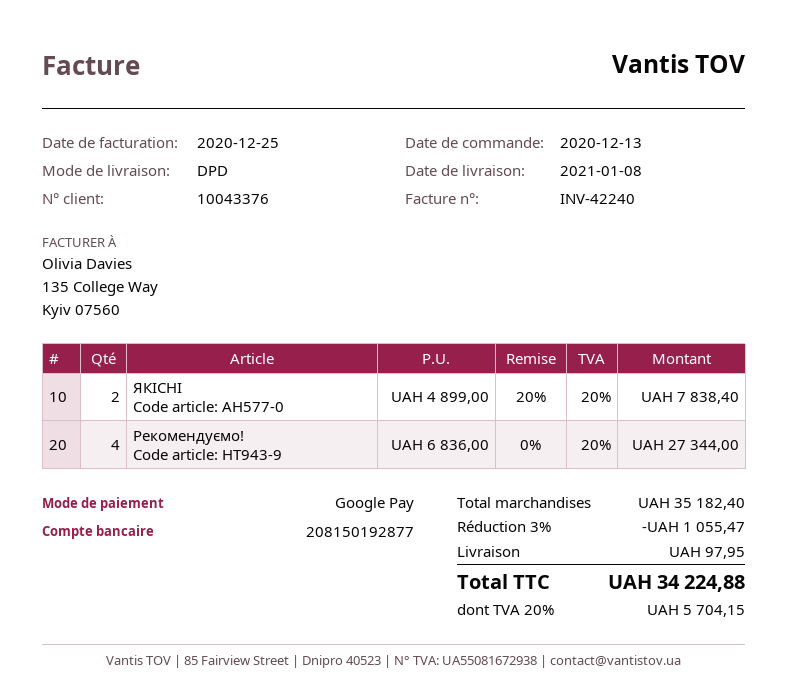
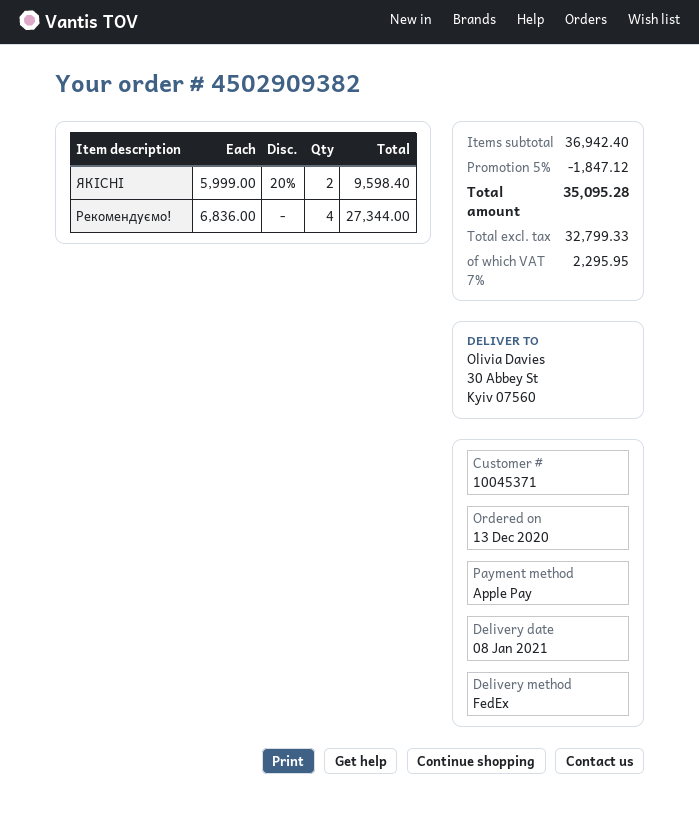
customer number: 10043376 -> 10045371
payment method: Google Pay -> Apple Pay
shipping method: DPD -> FedEx
ЯКІСНІ: 2 x 4899.00 - 20% = 7838.40 -> 2 x 5999.00 - 20% = 9598.40
subtotal: 35182.40 -> 36942.40
discount: 3% = 1055.47 -> 5% = 1847.12
shipping: 97.95 -> none
tax: 20% = 5704.15 -> 7% = 2295.95
total: 34224.88 -> 35095.28

